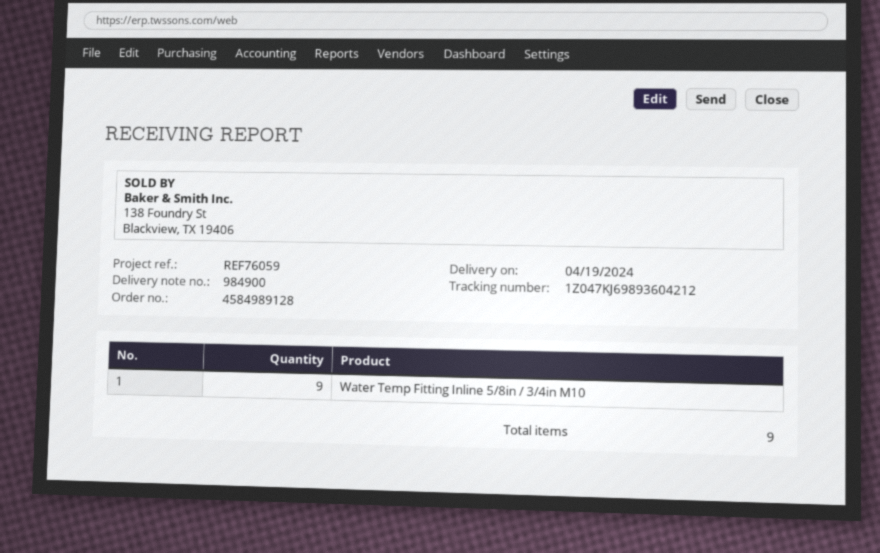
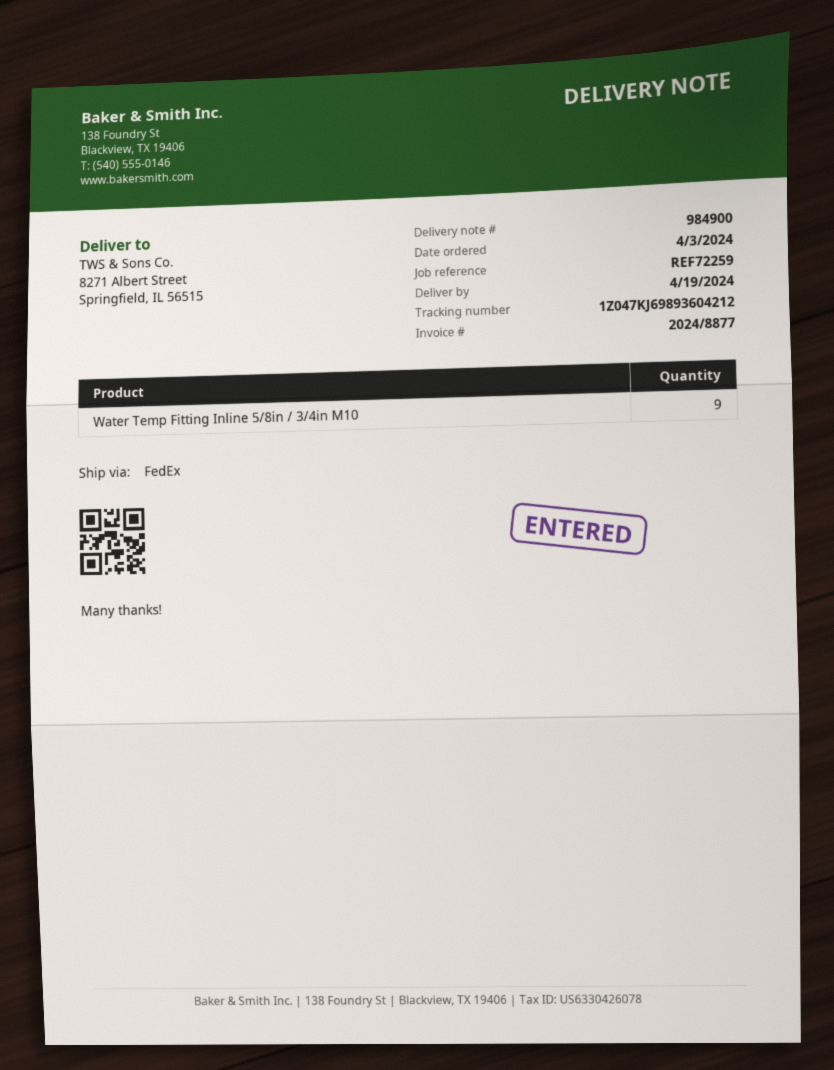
reference: REF76059 -> REF72259

